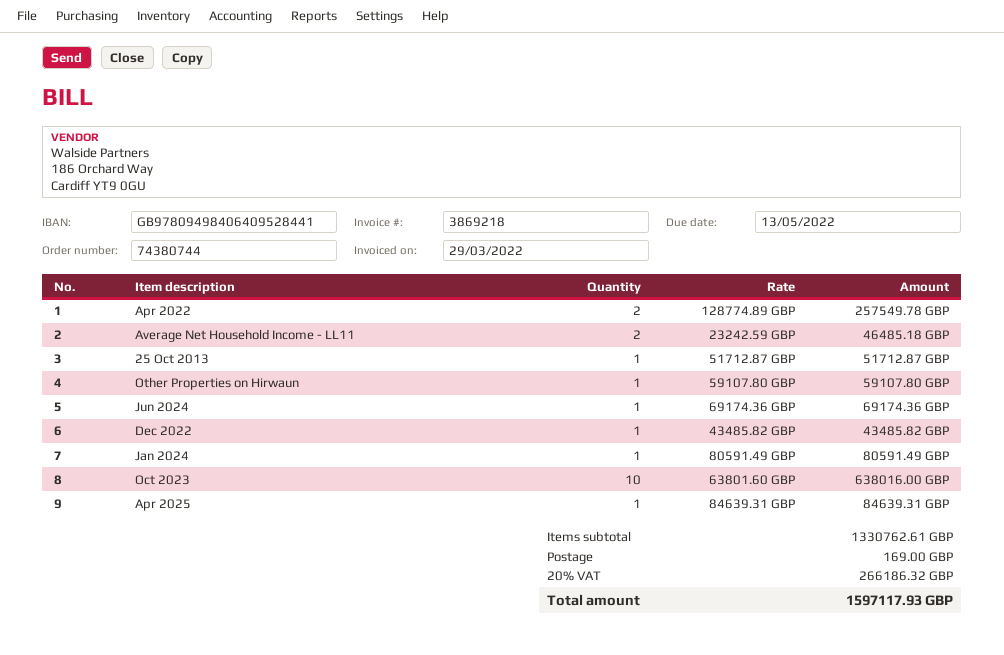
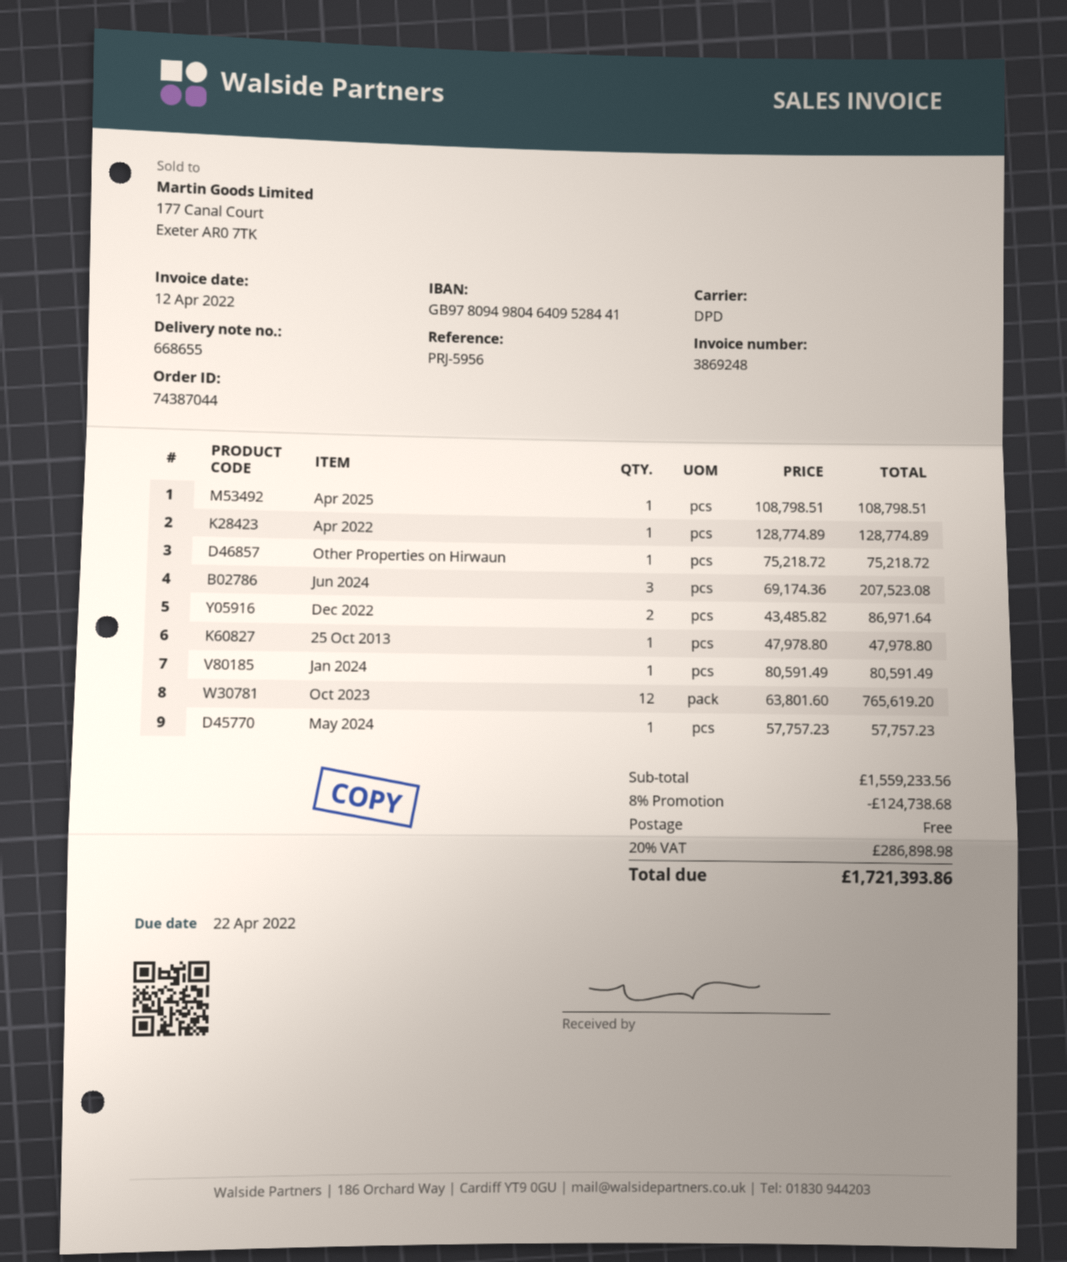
order number: 74380744 -> 74387044
invoice number: 3869218 -> 3869248
invoice date: 2022-03-29 -> 2022-04-12
due date: 2022-05-13 -> 2022-04-22
bank account: GB97809498406409528441 -> GB97809498046409528441
Apr 2022: 2 x 128774.89 = 257549.78 -> 1 x 128774.89 = 128774.89
Average Net Household Income - LL11: 2 x 23242.59 = 46485.18 -> none
25 Oct 2013: 1 x 51712.87 = 51712.87 -> 1 x 47978.80 = 47978.80
Other Properties on Hirwaun: 1 x 59107.80 = 59107.80 -> 1 x 75218.72 = 75218.72
Jun 2024: 1 x 69174.36 = 69174.36 -> 3 x 69174.36 = 207523.08
Dec 2022: 1 x 43485.82 = 43485.82 -> 2 x 43485.82 = 86971.64
Oct 2023: 10 x 63801.60 = 638016.00 -> 12 x 63801.60 = 765619.20
Apr 2025: 1 x 84639.31 = 84639.31 -> 1 x 108798.51 = 108798.51
May 2024: none -> 1 x 57757.23 = 57757.23
subtotal: 1330762.61 -> 1559233.56
discount: none -> 8% = 124738.68
shipping: 169.00 -> 0.00
tax: 20% = 266186.32 -> 20% = 286898.98
total: 1597117.93 -> 1721393.86

